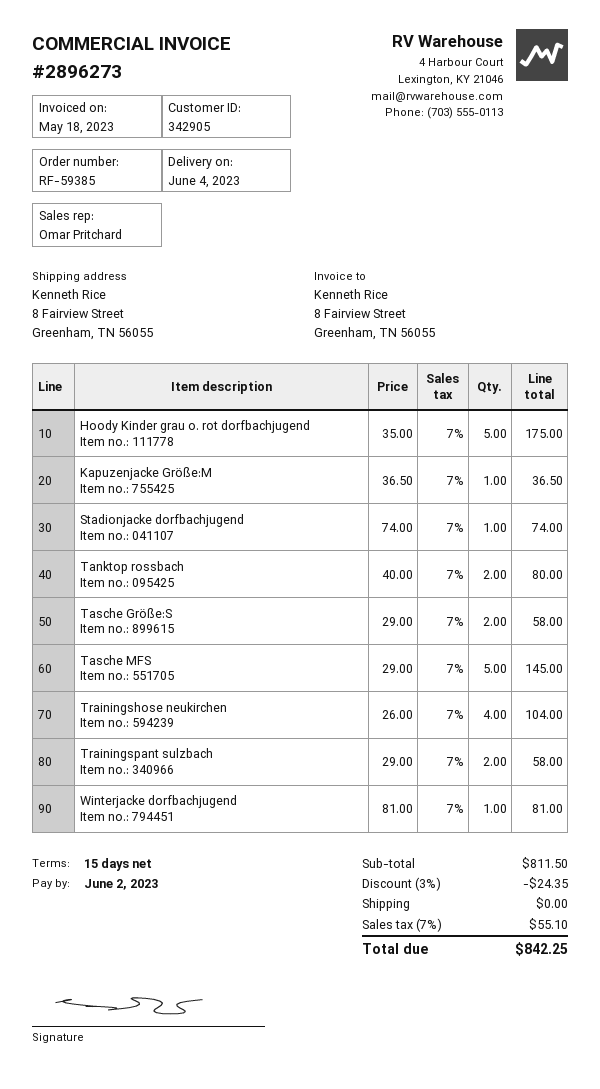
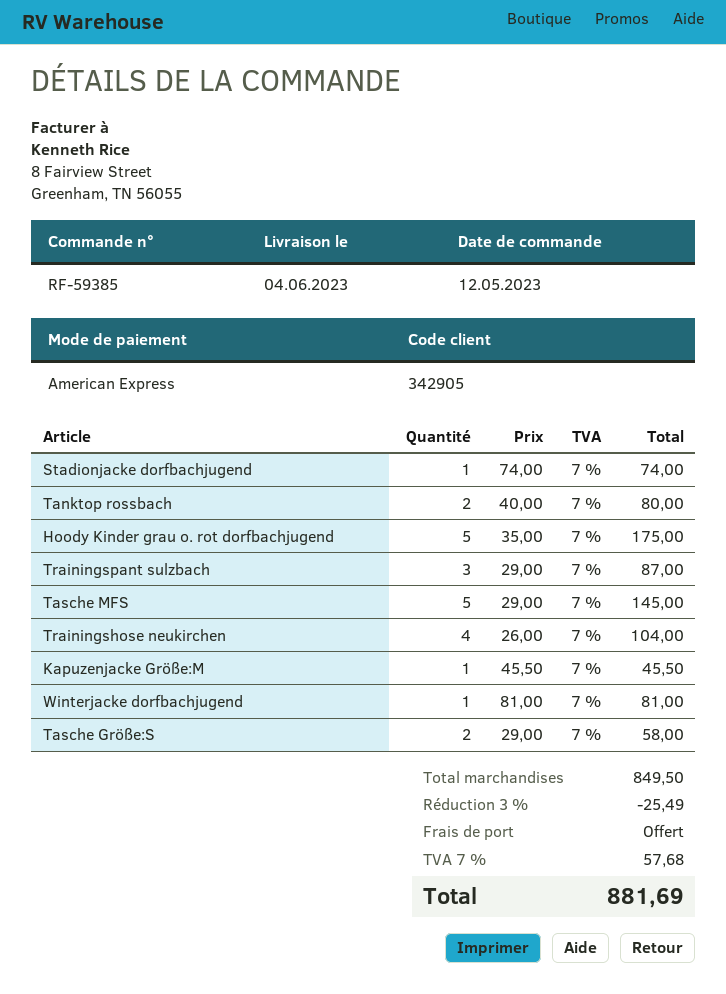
Kapuzenjacke Größe:M: 1 x 36.50 = 36.50 -> 1 x 45.50 = 45.50
Trainingspant sulzbach: 2 x 29.00 = 58.00 -> 3 x 29.00 = 87.00
subtotal: 811.50 -> 849.50
discount: 3% = 24.35 -> 3% = 25.49
tax: 7% = 55.10 -> 7% = 57.68
total: 842.25 -> 881.69

